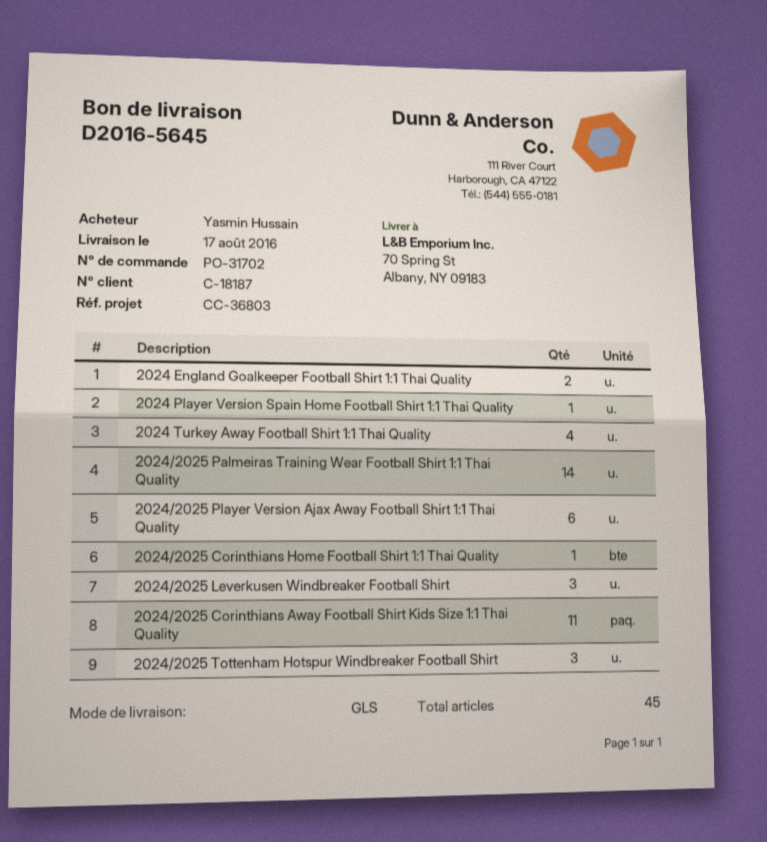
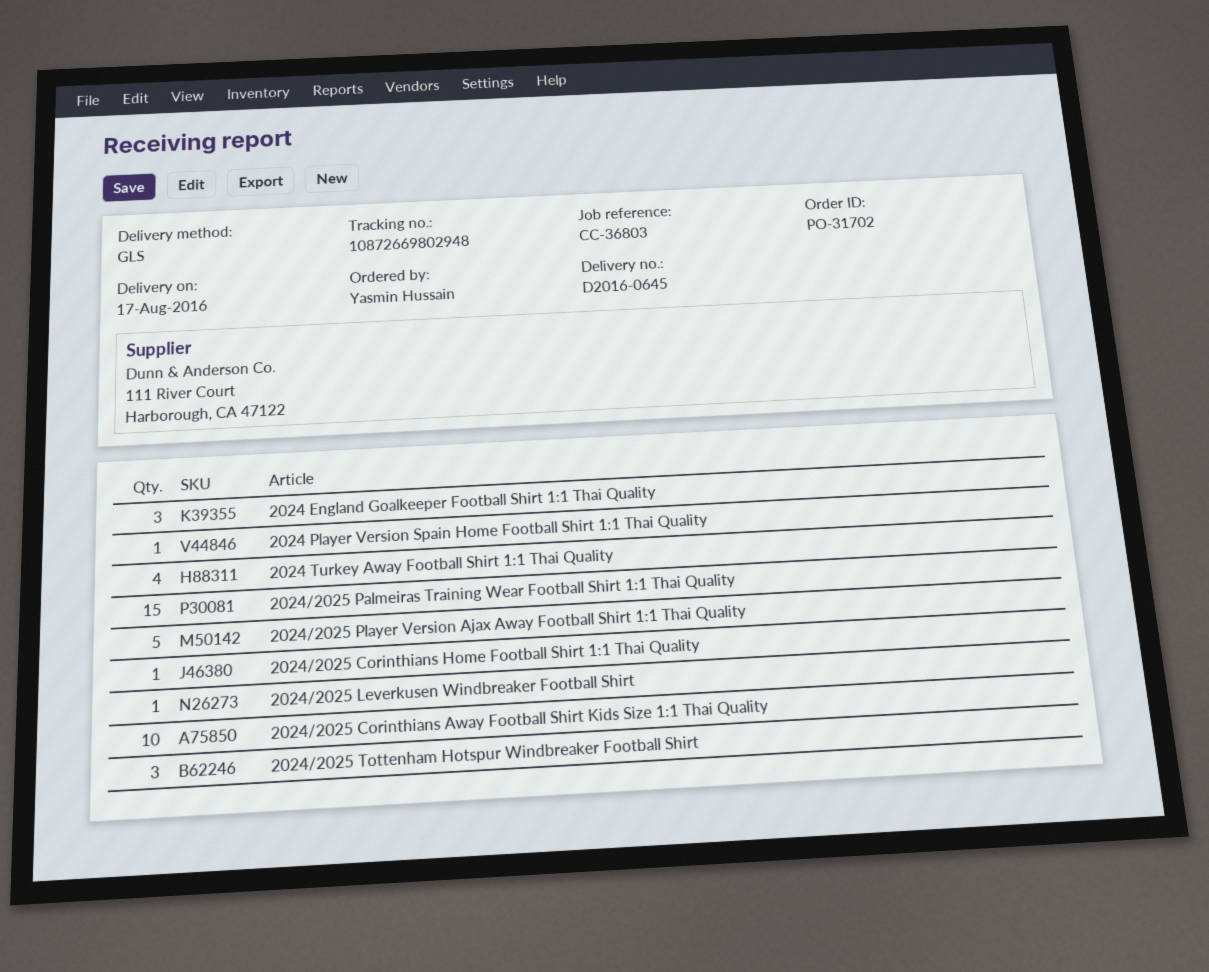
delivery note number: D2016-5645 -> D2016-0645
2024 England Goalkeeper Football Shirt 1:1 Thai Quality: 2 -> 3
2024/2025 Palmeiras Training Wear Football Shirt 1:1 Thai Quality: 14 -> 15
2024/2025 Player Version Ajax Away Football Shirt 1:1 Thai Quality: 6 -> 5
2024/2025 Leverkusen Windbreaker Football Shirt: 3 -> 1
2024/2025 Corinthians Away Football Shirt Kids Size 1:1 Thai Quality: 11 -> 10

